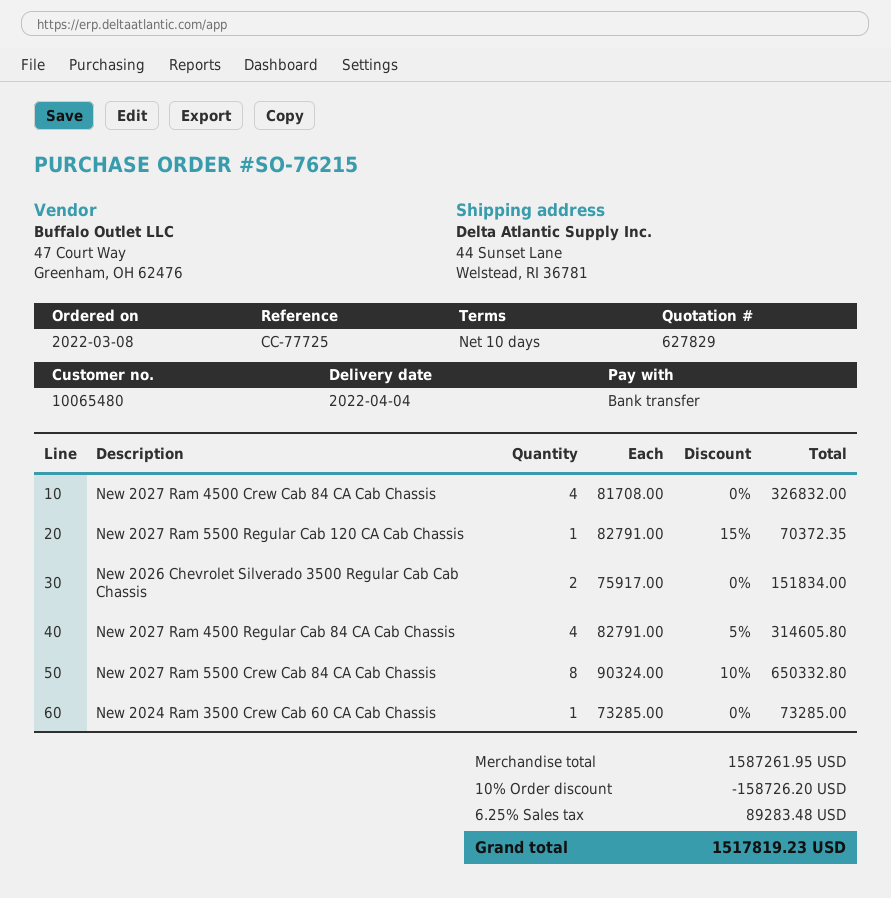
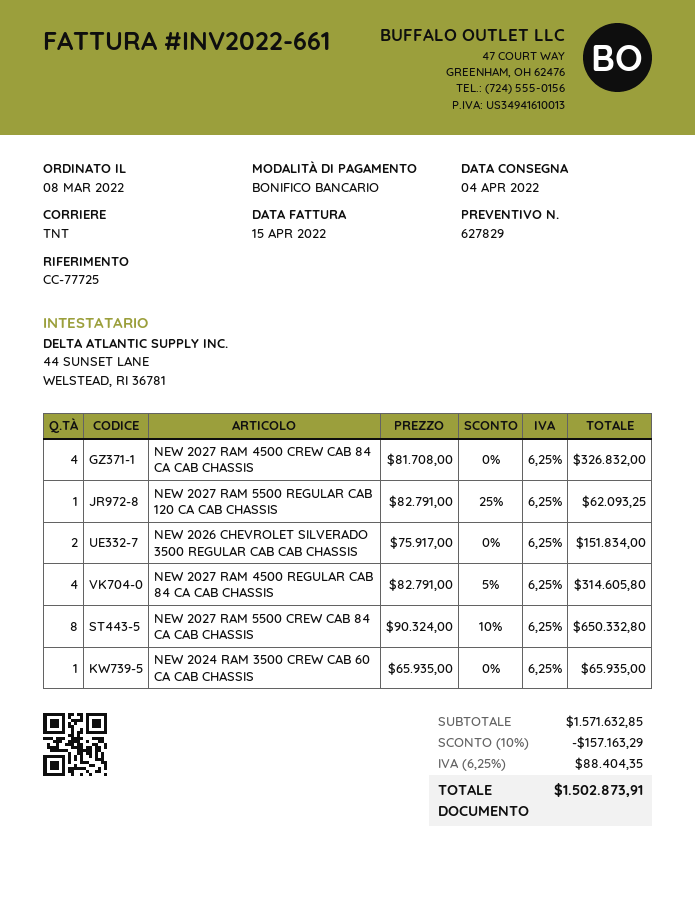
New 2027 Ram 5500 Regular Cab 120 CA Cab Chassis: 1 x 82791.00 - 15% = 70372.35 -> 1 x 82791.00 - 25% = 62093.25
New 2024 Ram 3500 Crew Cab 60 CA Cab Chassis: 1 x 73285.00 = 73285.00 -> 1 x 65935.00 = 65935.00
subtotal: 1587261.95 -> 1571632.85
discount: 10% = 158726.20 -> 10% = 157163.29
tax: 6.25% = 89283.48 -> 6.25% = 88404.35
total: 1517819.23 -> 1502873.91

